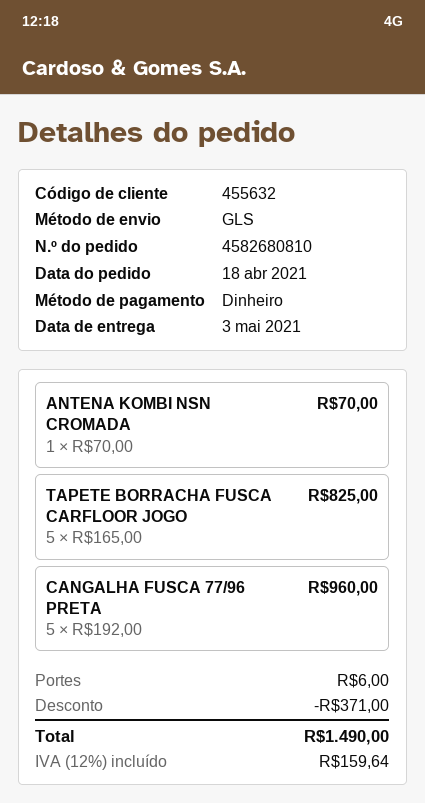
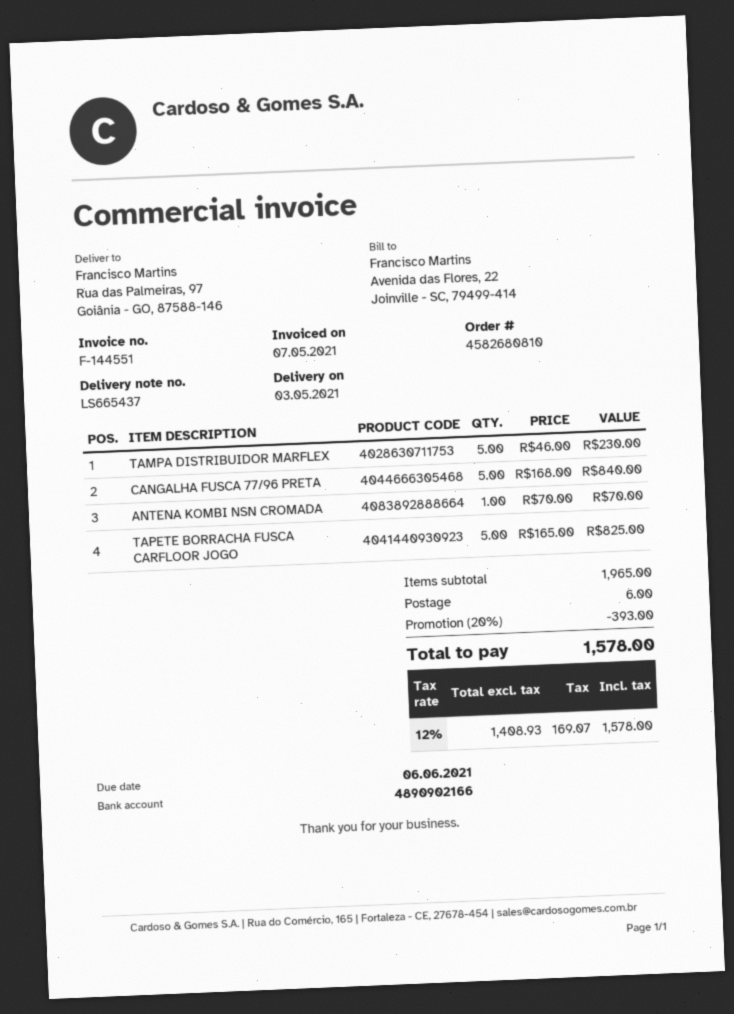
CANGALHA FUSCA 77/96 PRETA: 5 x 192.00 = 960.00 -> 5 x 168.00 = 840.00
TAMPA DISTRIBUIDOR MARFLEX: none -> 5 x 46.00 = 230.00
discount: 371.00 -> 393.00
tax: 12% = 159.64 -> 12% = 169.07
total: 1490.00 -> 1578.00

